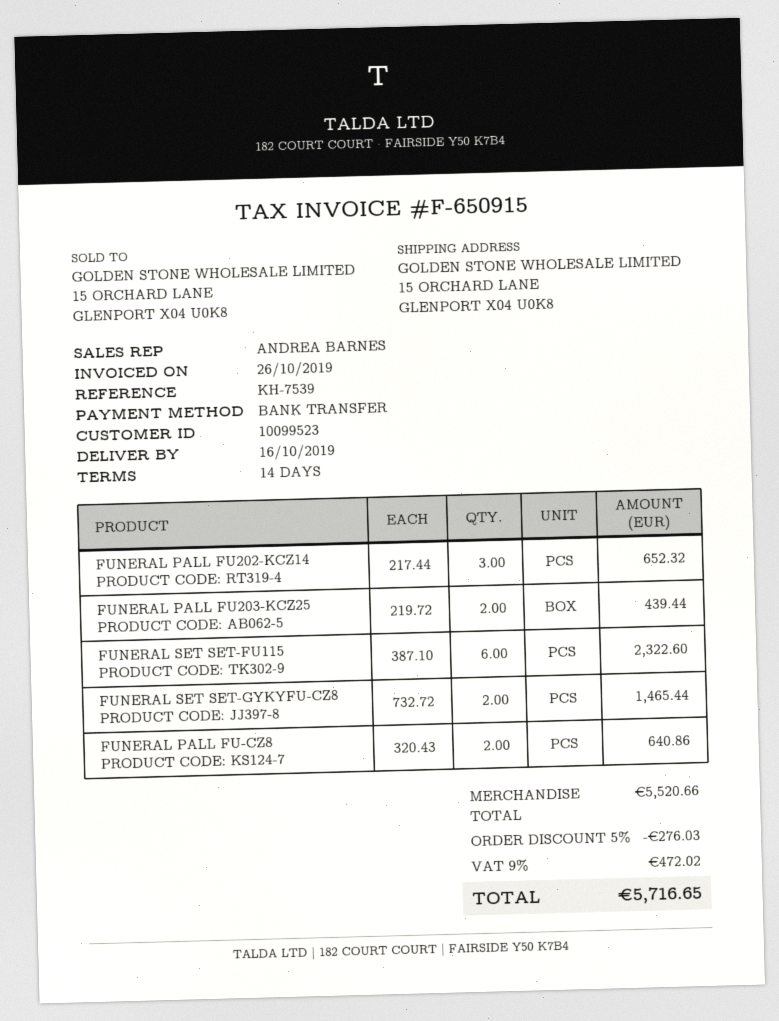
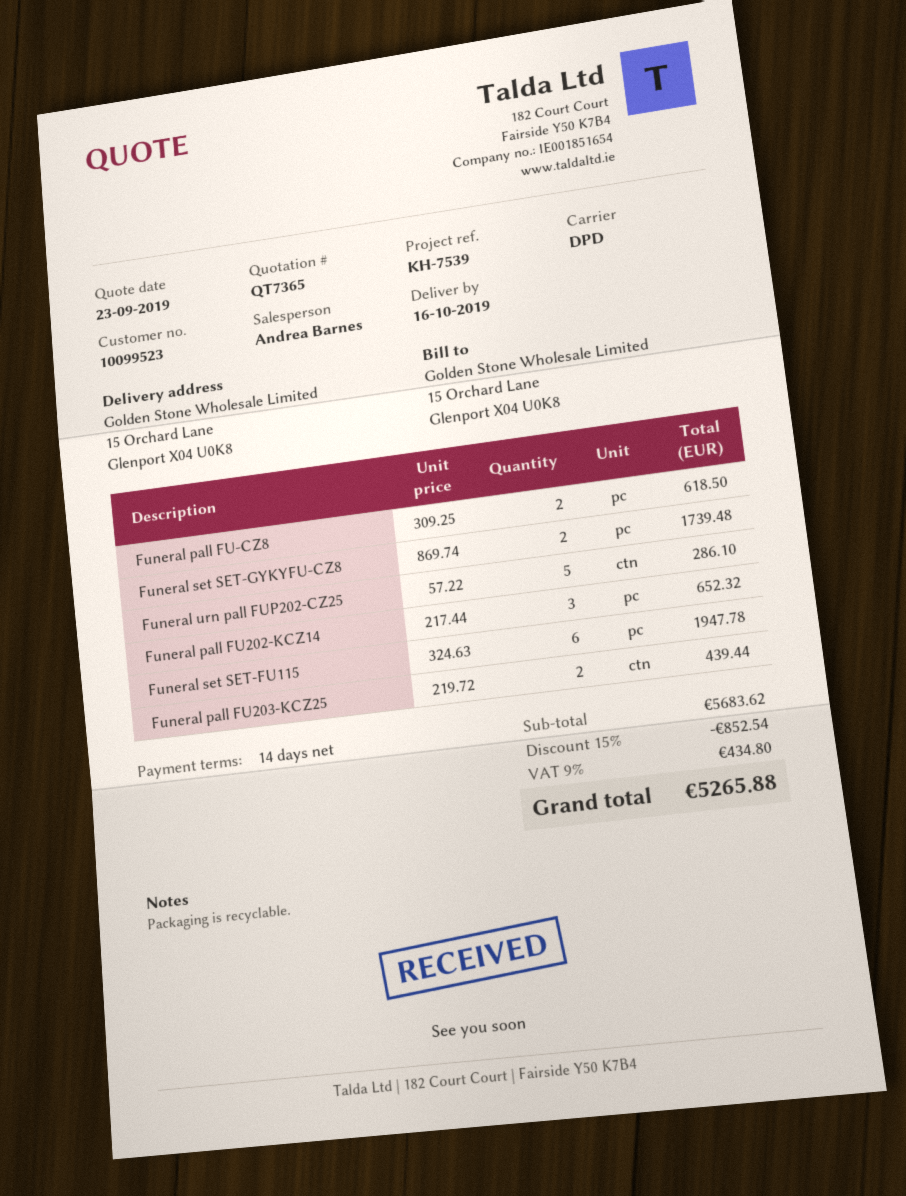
FUNERAL SET SET-FU115: 6 x 387.10 = 2322.60 -> 6 x 324.63 = 1947.78
FUNERAL SET SET-GYKYFU-CZ8: 2 x 732.72 = 1465.44 -> 2 x 869.74 = 1739.48
FUNERAL PALL FU-CZ8: 2 x 320.43 = 640.86 -> 2 x 309.25 = 618.50
Funeral urn pall FUP202-CZ25: none -> 5 x 57.22 = 286.10
subtotal: 5520.66 -> 5683.62
discount: 5% = 276.03 -> 15% = 852.54
tax: 9% = 472.02 -> 9% = 434.80
total: 5716.65 -> 5265.88

